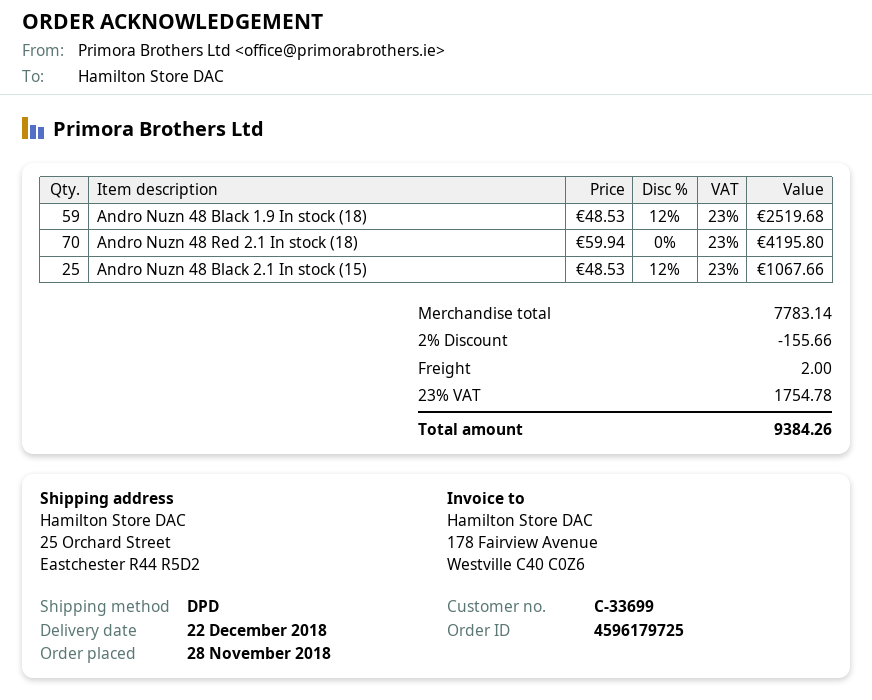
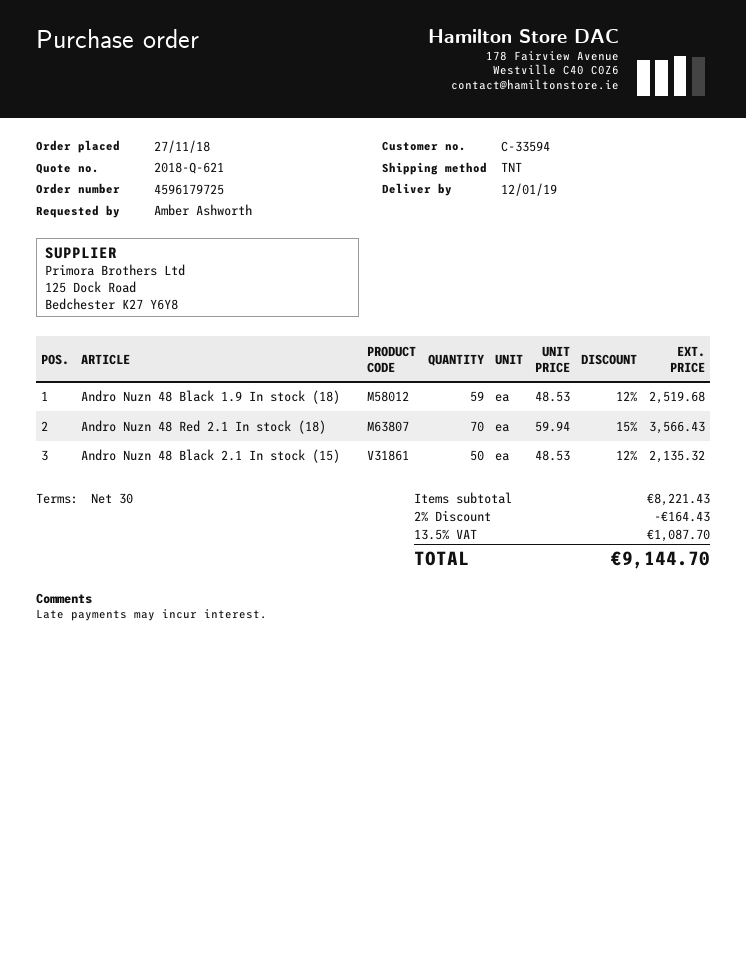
order date: 2018-11-28 -> 2018-11-27
delivery date: 2018-12-22 -> 2019-01-12
customer number: C-33699 -> C-33594
shipping method: DPD -> TNT
Andro Nuzn 48 Red 2.1 In stock (18): 70 x 59.94 = 4195.80 -> 70 x 59.94 - 15% = 3566.43
Andro Nuzn 48 Black 2.1 In stock (15): 25 x 48.53 - 12% = 1067.66 -> 50 x 48.53 - 12% = 2135.32
subtotal: 7783.14 -> 8221.43
discount: 2% = 155.66 -> 2% = 164.43
shipping: 2.00 -> none
tax: 23% = 1754.78 -> 13.5% = 1087.70
total: 9384.26 -> 9144.70

